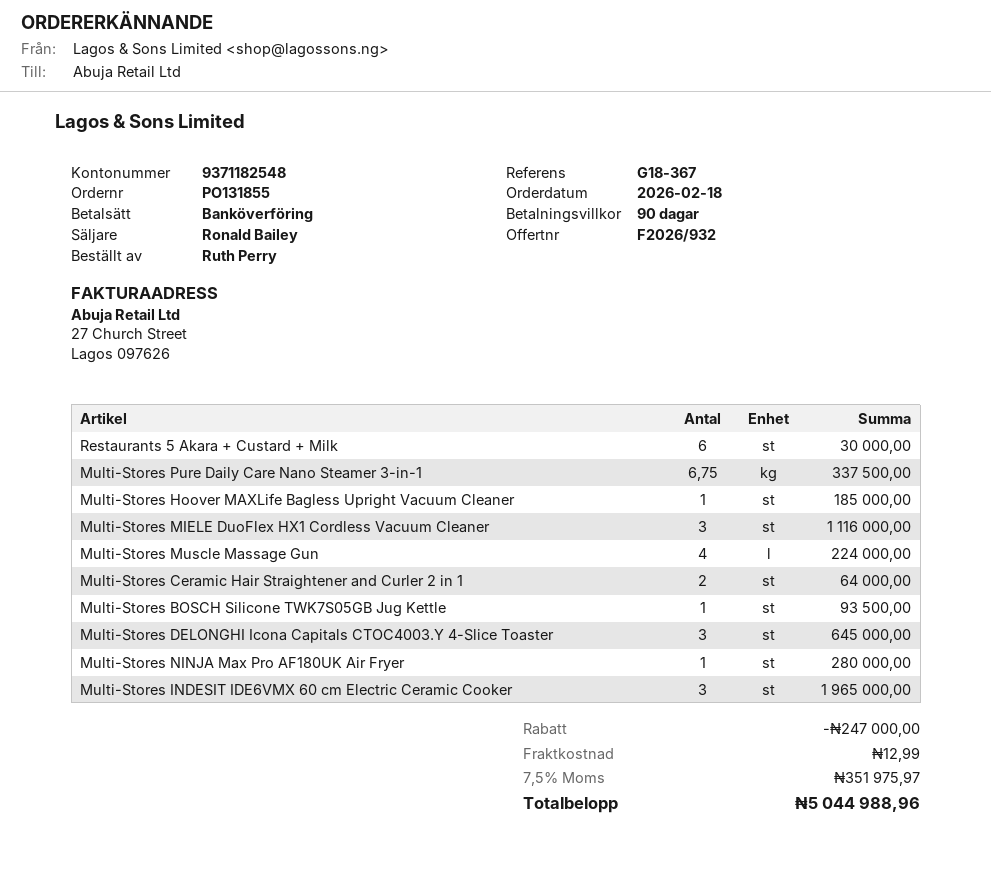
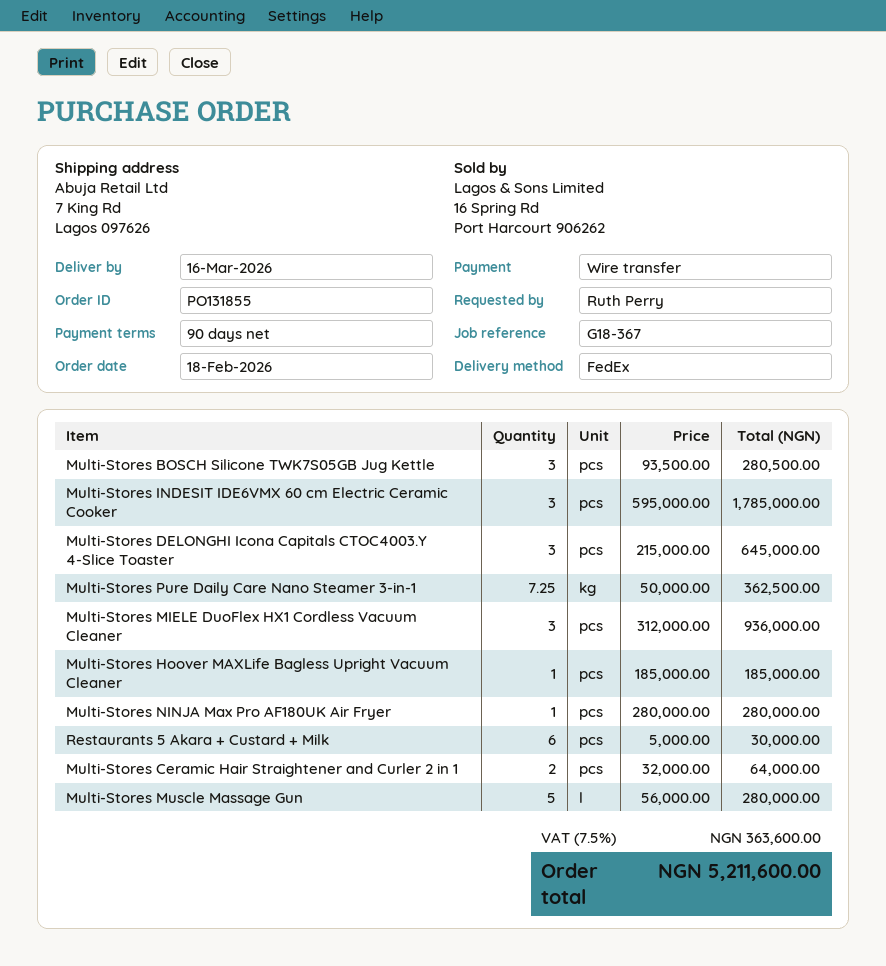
Multi-Stores Pure Daily Care Nano Steamer 3-in-1: 6.75 for 337500.00 -> 7.25 for 362500.00
Multi-Stores MIELE DuoFlex HX1 Cordless Vacuum Cleaner: 3 for 1116000.00 -> 3 for 936000.00
Multi-Stores Muscle Massage Gun: 4 for 224000.00 -> 5 for 280000.00
Multi-Stores BOSCH Silicone TWK7S05GB Jug Kettle: 1 for 93500.00 -> 3 for 280500.00
Multi-Stores INDESIT IDE6VMX 60 cm Electric Ceramic Cooker: 3 for 1965000.00 -> 3 for 1785000.00
discount: 247000.00 -> none
shipping: 12.99 -> none
tax: 7.5% = 351975.97 -> 7.5% = 363600.00
total: 5044988.96 -> 5211600.00

